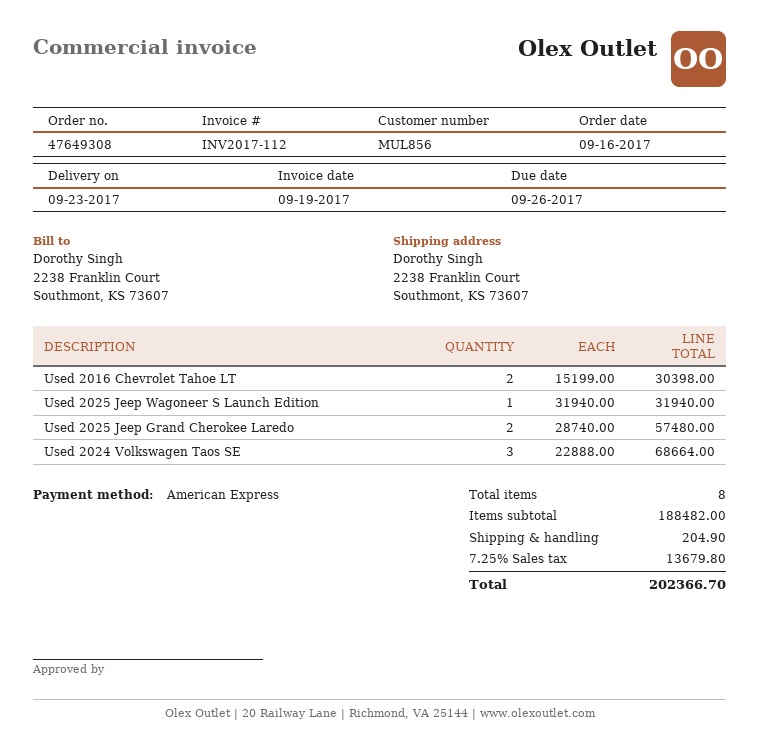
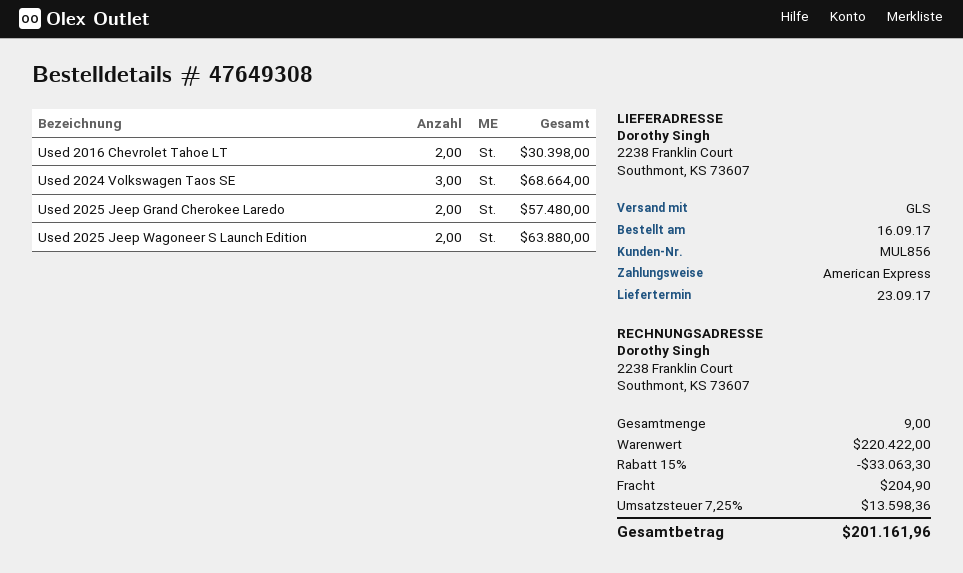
Used 2025 Jeep Wagoneer S Launch Edition: 1 for 31940.00 -> 2 for 63880.00
total quantity: 8 -> 9
subtotal: 188482.00 -> 220422.00
discount: none -> 15% = 33063.30
tax: 7.25% = 13679.80 -> 7.25% = 13598.36
total: 202366.70 -> 201161.96

